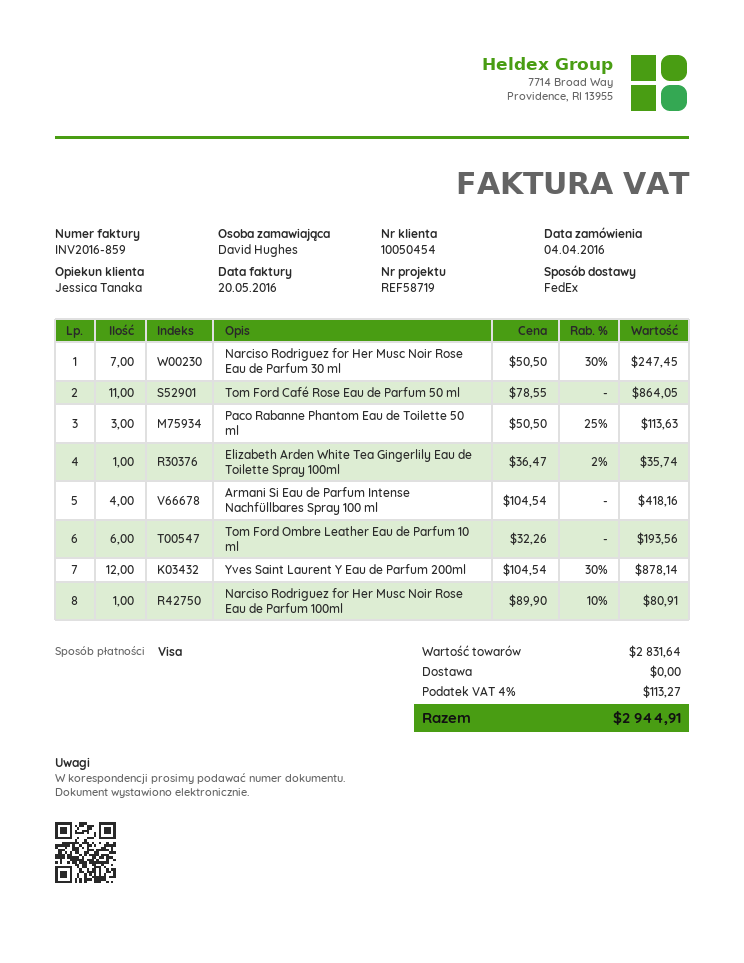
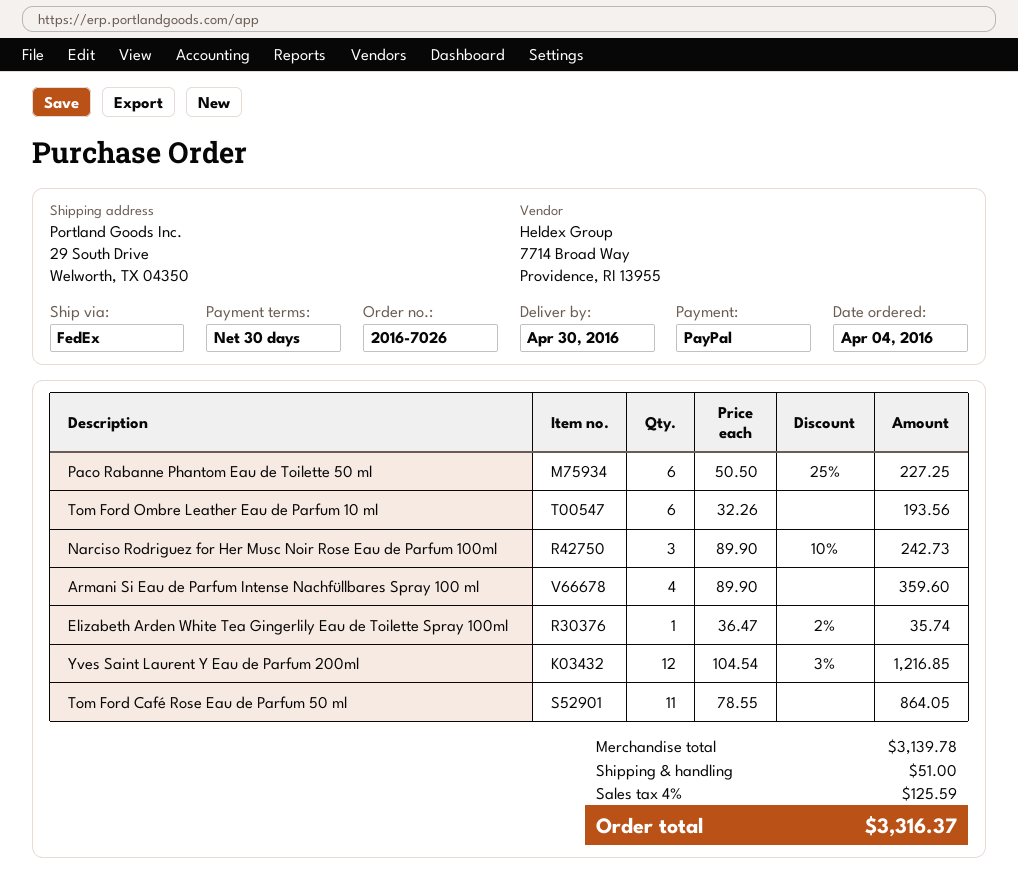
payment method: Visa -> PayPal
Narciso Rodriguez for Her Musc Noir Rose Eau de Parfum 30 ml: 7 x 50.50 - 30% = 247.45 -> none
Paco Rabanne Phantom Eau de Toilette 50 ml: 3 x 50.50 - 25% = 113.63 -> 6 x 50.50 - 25% = 227.25
Armani Si Eau de Parfum Intense Nachfüllbares Spray 100 ml: 4 x 104.54 = 418.16 -> 4 x 89.90 = 359.60
Yves Saint Laurent Y Eau de Parfum 200ml: 12 x 104.54 - 30% = 878.14 -> 12 x 104.54 - 3% = 1216.85
Narciso Rodriguez for Her Musc Noir Rose Eau de Parfum 100ml: 1 x 89.90 - 10% = 80.91 -> 3 x 89.90 - 10% = 242.73
subtotal: 2831.64 -> 3139.78
shipping: 0.00 -> 51.00
tax: 4% = 113.27 -> 4% = 125.59
total: 2944.91 -> 3316.37

